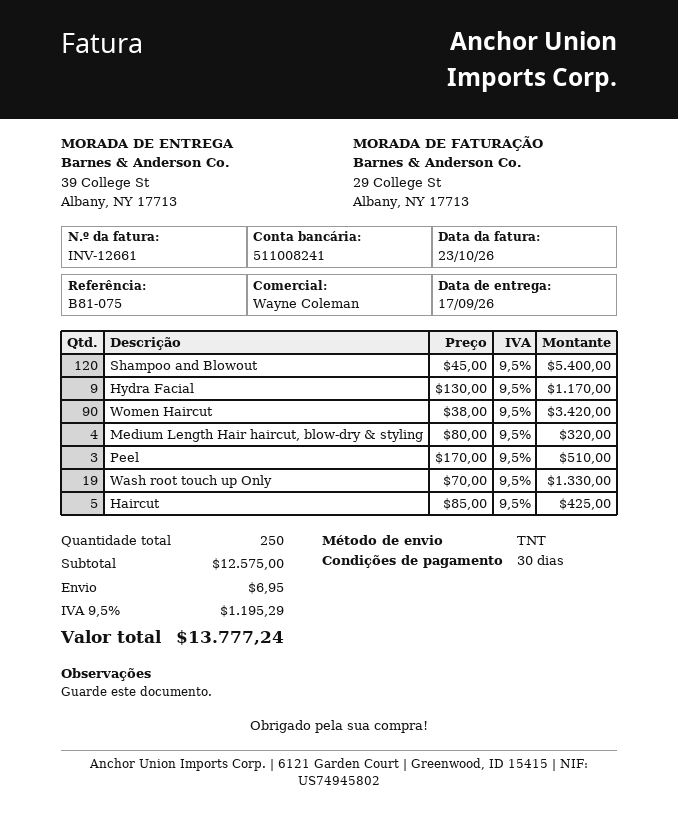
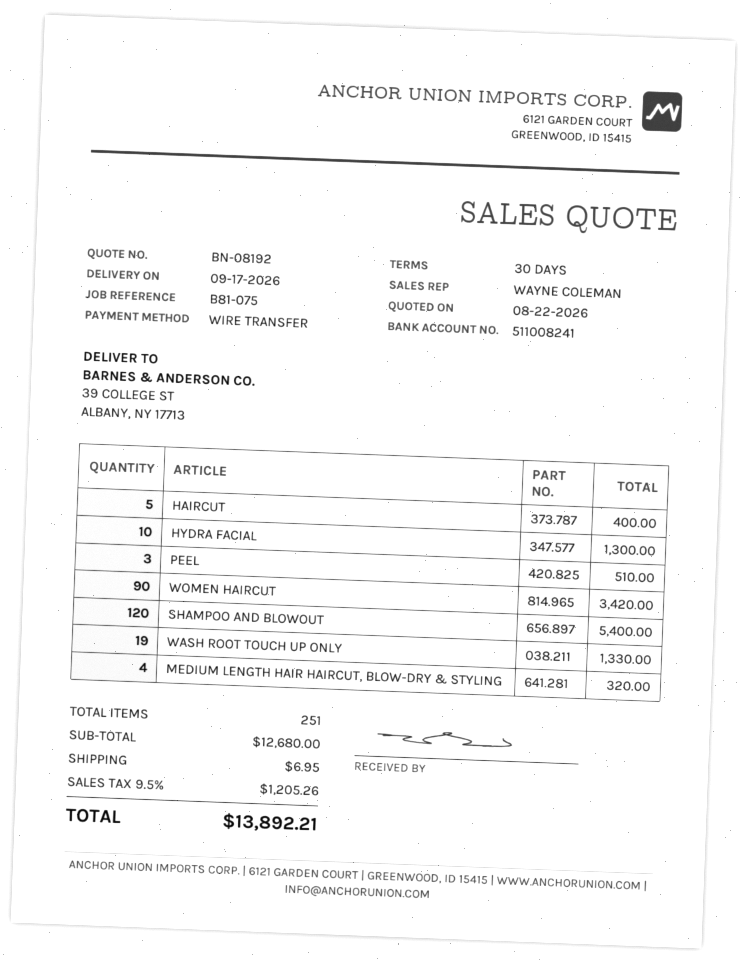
Hydra Facial: 9 for 1170.00 -> 10 for 1300.00
Haircut: 5 for 425.00 -> 5 for 400.00
total quantity: 250 -> 251
subtotal: 12575.00 -> 12680.00
tax: 9.5% = 1195.29 -> 9.5% = 1205.26
total: 13777.24 -> 13892.21

